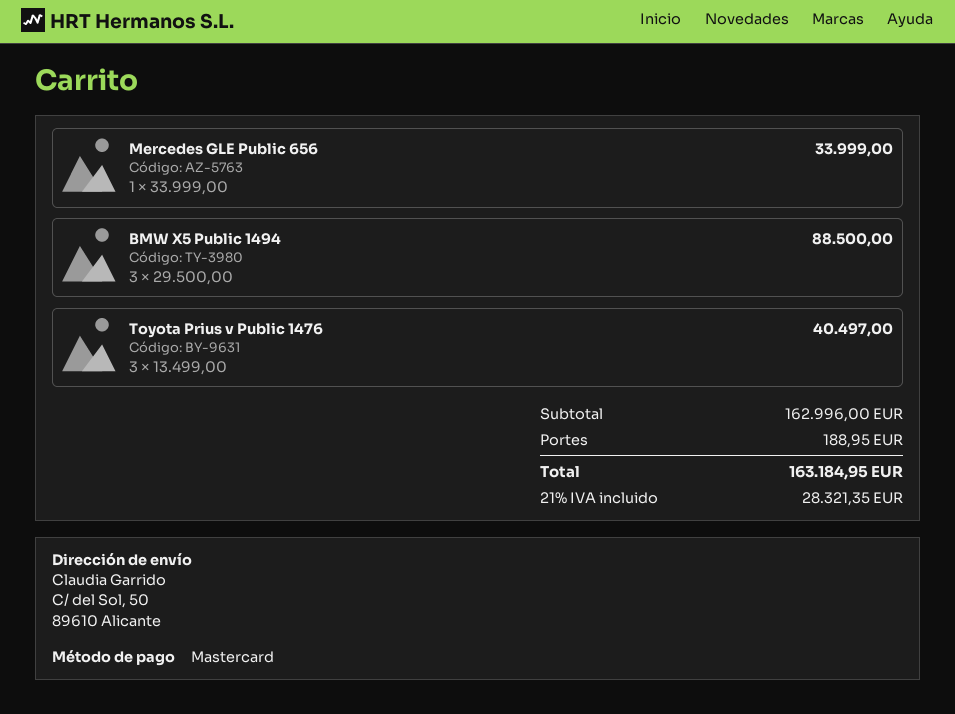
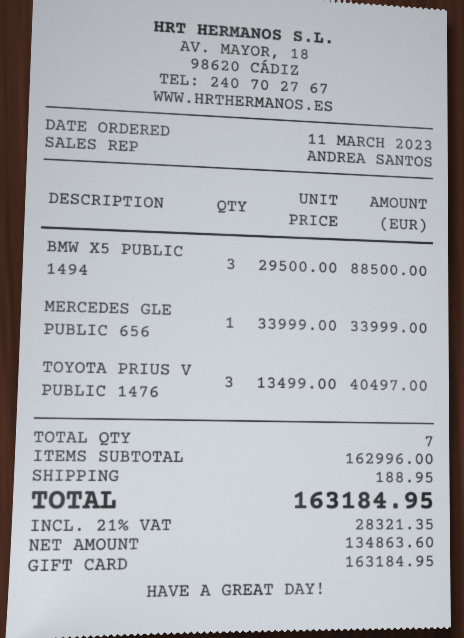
payment method: Mastercard -> gift card

